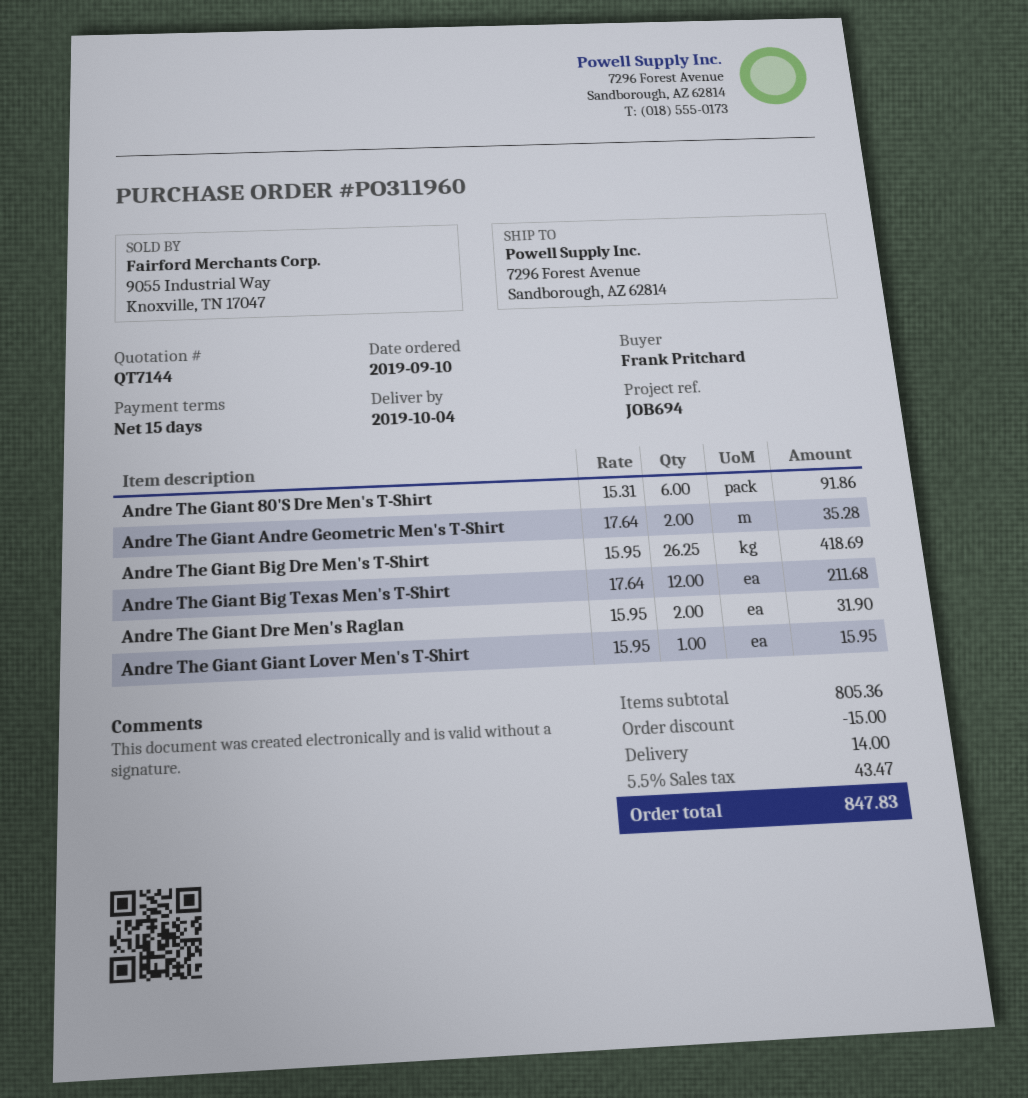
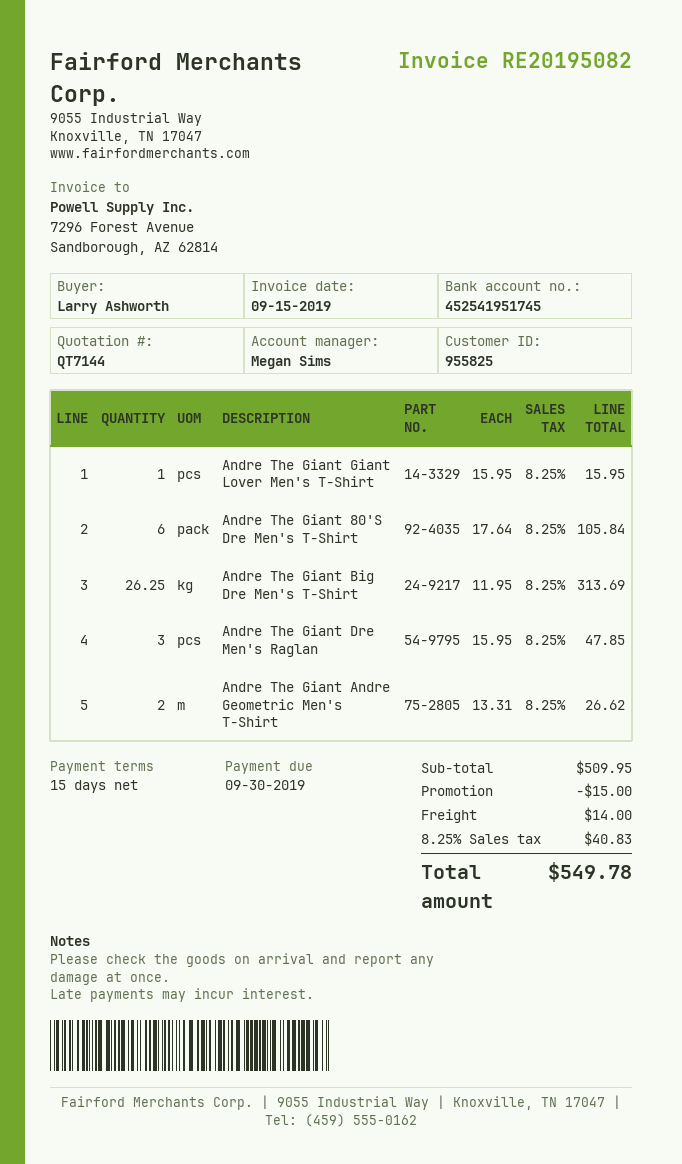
ordered by: Frank Pritchard -> Larry Ashworth
Andre The Giant 80'S Dre Men's T-Shirt: 6 x 15.31 = 91.86 -> 6 x 17.64 = 105.84
Andre The Giant Andre Geometric Men's T-Shirt: 2 x 17.64 = 35.28 -> 2 x 13.31 = 26.62
Andre The Giant Big Dre Men's T-Shirt: 26.25 x 15.95 = 418.69 -> 26.25 x 11.95 = 313.69
Andre The Giant Big Texas Men's T-Shirt: 12 x 17.64 = 211.68 -> none
Andre The Giant Dre Men's Raglan: 2 x 15.95 = 31.90 -> 3 x 15.95 = 47.85
subtotal: 805.36 -> 509.95
tax: 5.5% = 43.47 -> 8.25% = 40.83
total: 847.83 -> 549.78

